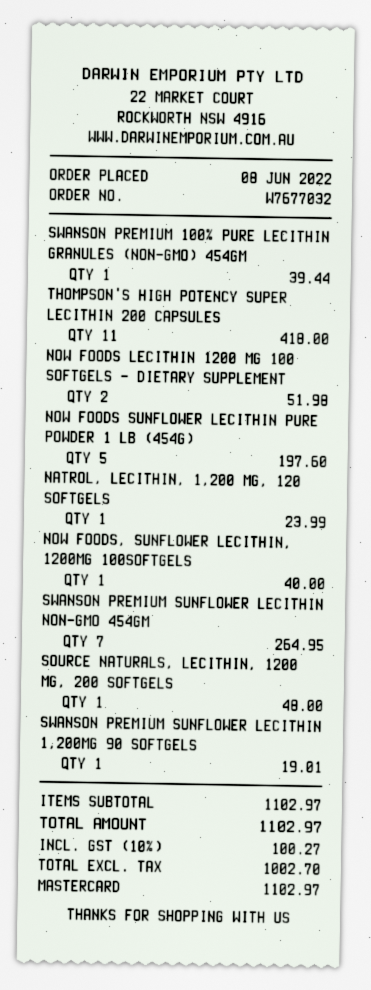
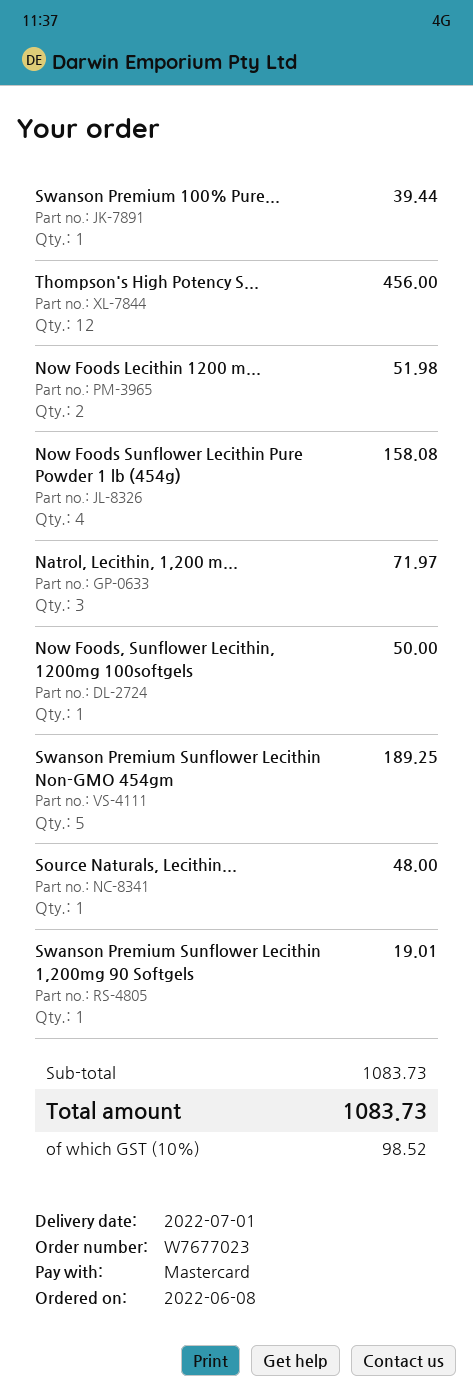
order number: W7677032 -> W7677023
THOMPSON'S HIGH POTENCY SUPER LECITHIN 200 CAPSULES: 11 for 418.00 -> 12 for 456.00
NOW FOODS SUNFLOWER LECITHIN PURE POWDER 1 LB (454G): 5 for 197.60 -> 4 for 158.08
NATROL, LECITHIN, 1,200 MG, 120 SOFTGELS: 1 for 23.99 -> 3 for 71.97
NOW FOODS, SUNFLOWER LECITHIN, 1200MG 100SOFTGELS: 1 for 40.00 -> 1 for 50.00
SWANSON PREMIUM SUNFLOWER LECITHIN NON-GMO 454GM: 7 for 264.95 -> 5 for 189.25
subtotal: 1102.97 -> 1083.73
tax: 10% = 100.27 -> 10% = 98.52
total: 1102.97 -> 1083.73

